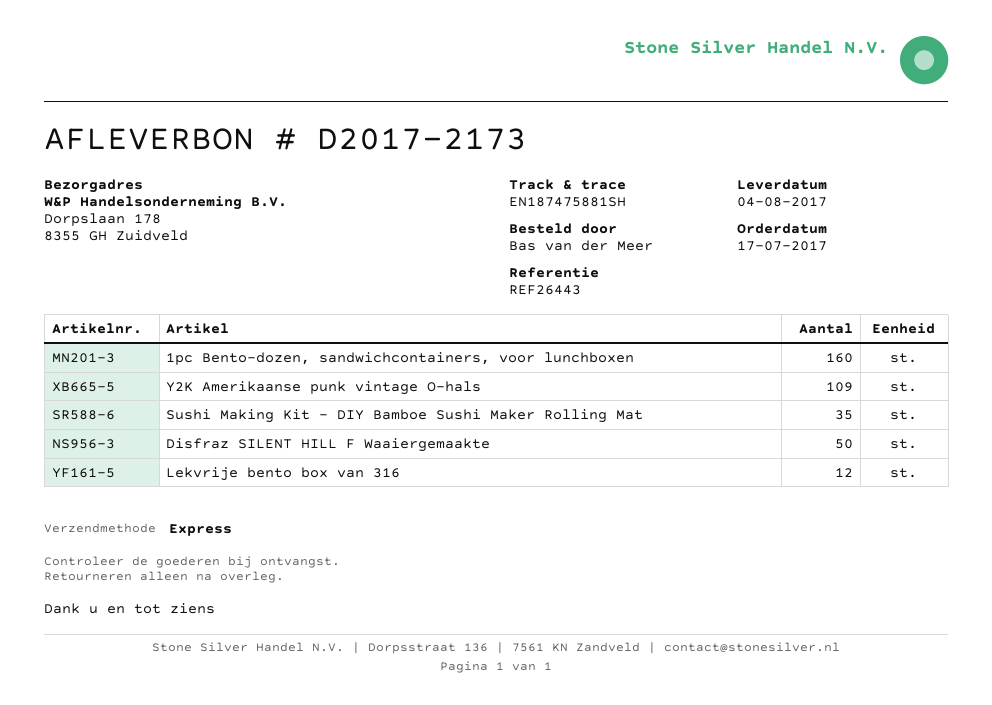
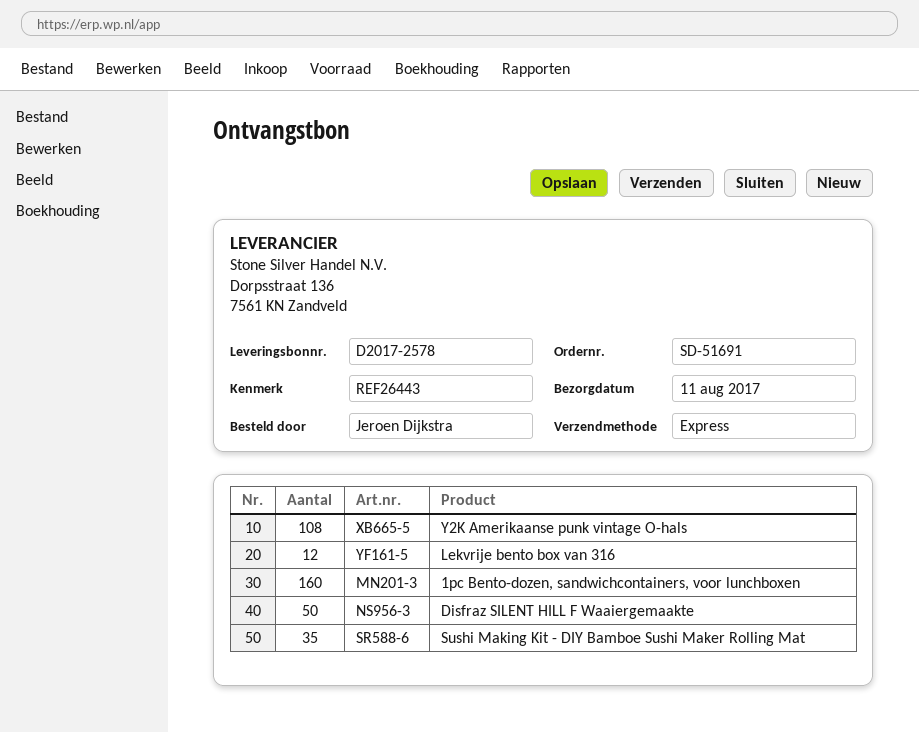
delivery note number: D2017-2173 -> D2017-2578
delivery date: 2017-08-04 -> 2017-08-11
ordered by: Bas van der Meer -> Jeroen Dijkstra
Y2K Amerikaanse punk vintage O-hals: 109 -> 108

